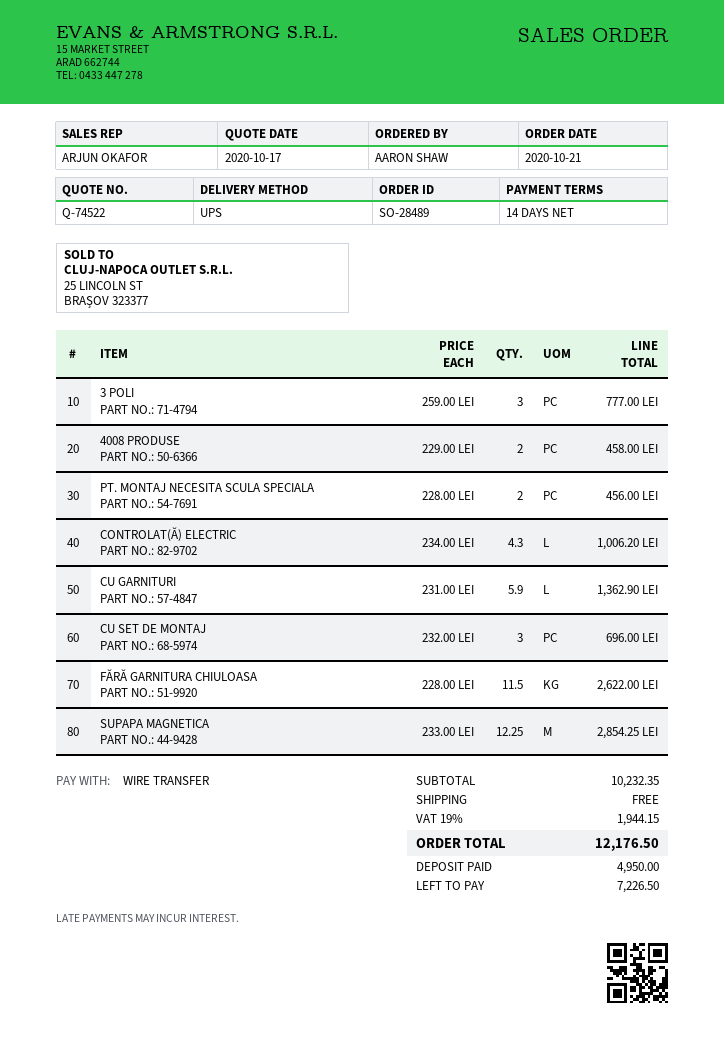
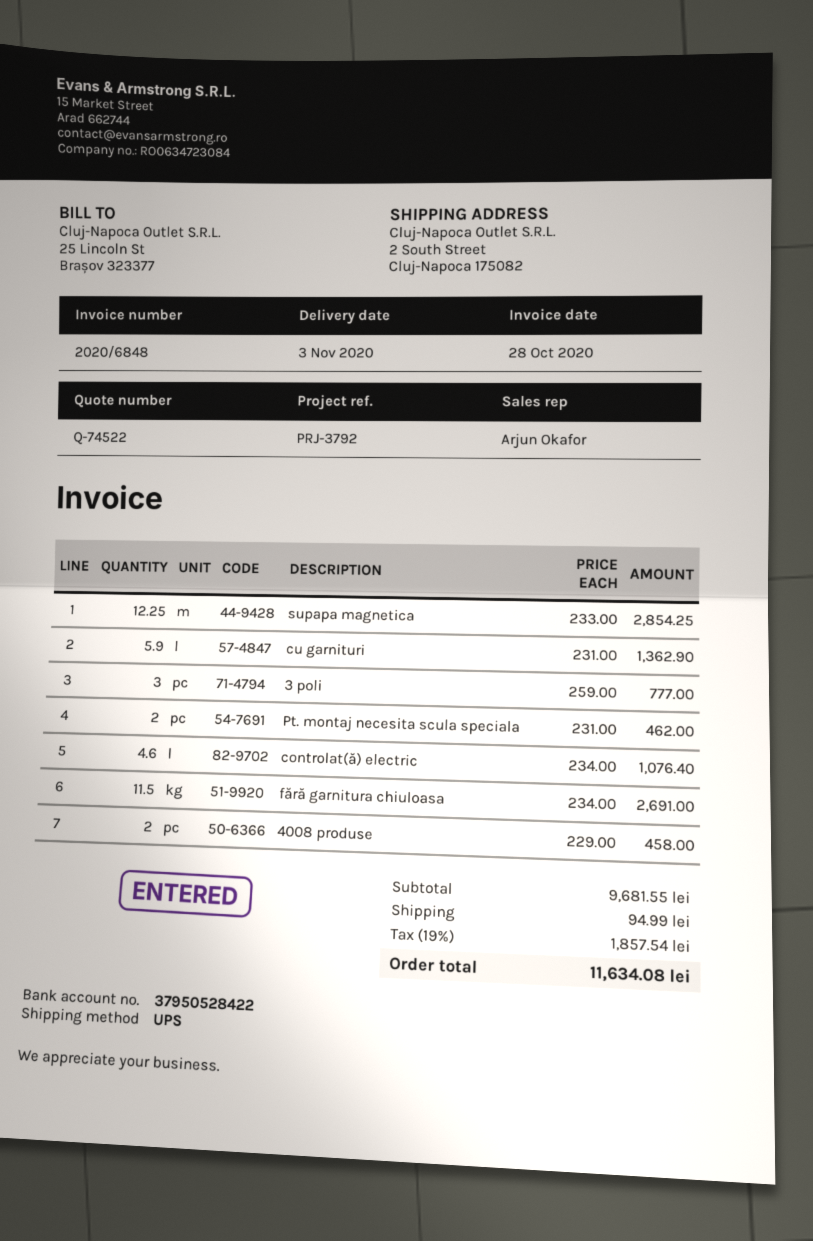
PT. MONTAJ NECESITA SCULA SPECIALA: 2 x 228.00 = 456.00 -> 2 x 231.00 = 462.00
CONTROLAT(Ă) ELECTRIC: 4.3 x 234.00 = 1006.20 -> 4.6 x 234.00 = 1076.40
CU SET DE MONTAJ: 3 x 232.00 = 696.00 -> none
FĂRĂ GARNITURA CHIULOASA: 11.5 x 228.00 = 2622.00 -> 11.5 x 234.00 = 2691.00
subtotal: 10232.35 -> 9681.55
shipping: 0.00 -> 94.99
tax: 19% = 1944.15 -> 19% = 1857.54
total: 12176.50 -> 11634.08

